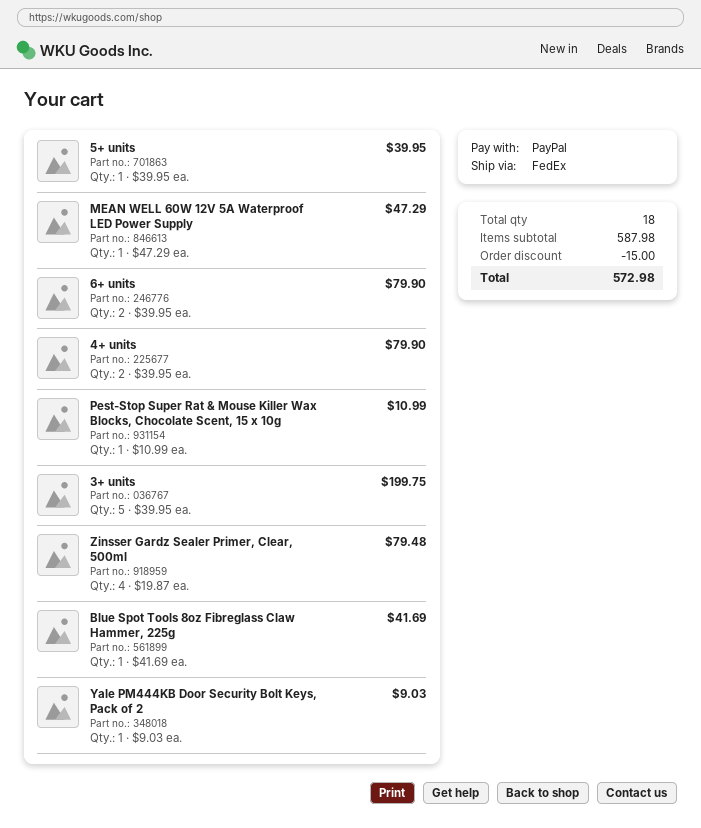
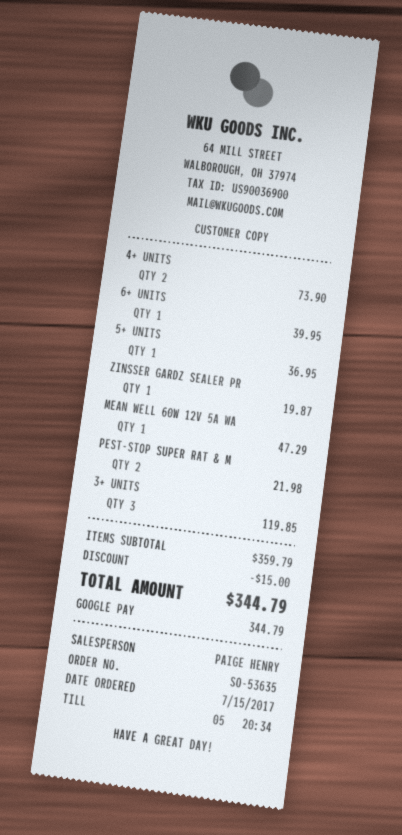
payment method: PayPal -> Google Pay
5+ units: 1 for 39.95 -> 1 for 36.95
6+ units: 2 for 79.90 -> 1 for 39.95
4+ units: 2 for 79.90 -> 2 for 73.90
Pest-Stop Super Rat & Mouse Killer Wax Blocks, Chocolate Scent, 15 x 10g: 1 for 10.99 -> 2 for 21.98
3+ units: 5 for 199.75 -> 3 for 119.85
Zinsser Gardz Sealer Primer, Clear, 500ml: 4 for 79.48 -> 1 for 19.87
Blue Spot Tools 8oz Fibreglass Claw Hammer, 225g: 1 for 41.69 -> none
Yale PM444KB Door Security Bolt Keys, Pack of 2: 1 for 9.03 -> none
subtotal: 587.98 -> 359.79
total: 572.98 -> 344.79

